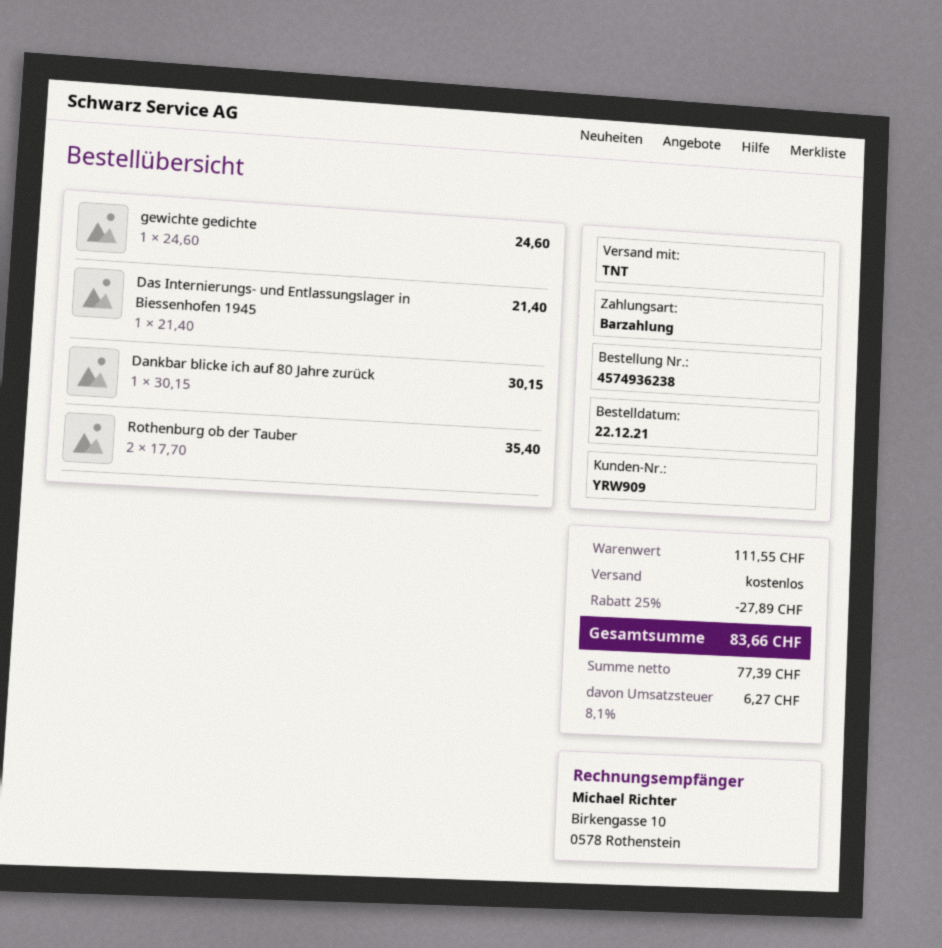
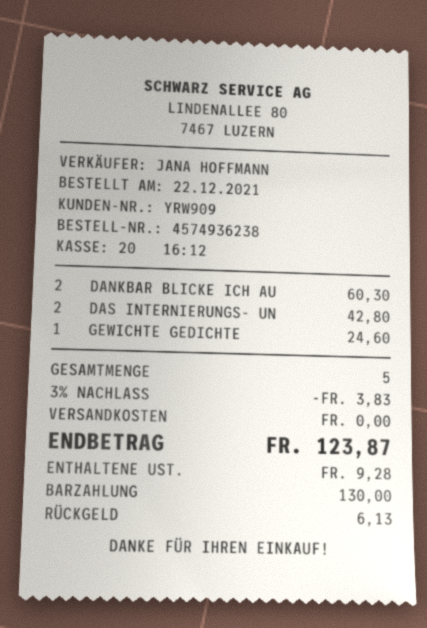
Das Internierungs- und Entlassungslager in Biessenhofen 1945: 1 for 21.40 -> 2 for 42.80
Dankbar blicke ich auf 80 Jahre zurück: 1 for 30.15 -> 2 for 60.30
Rothenburg ob der Tauber: 2 for 35.40 -> none
discount: 25% = 27.89 -> 3% = 3.83
tax: 6.27 -> 9.28
total: 83.66 -> 123.87

